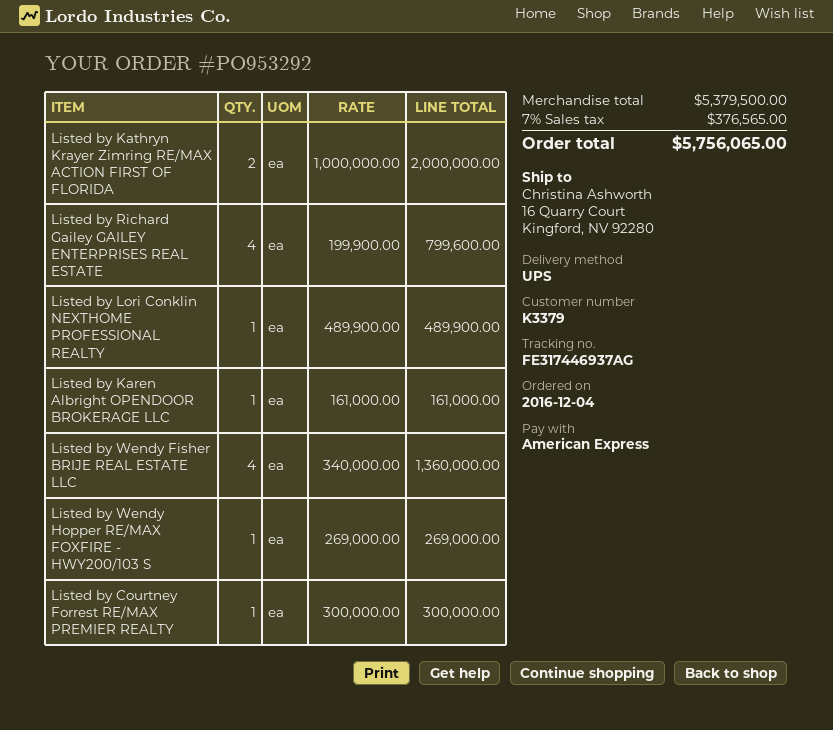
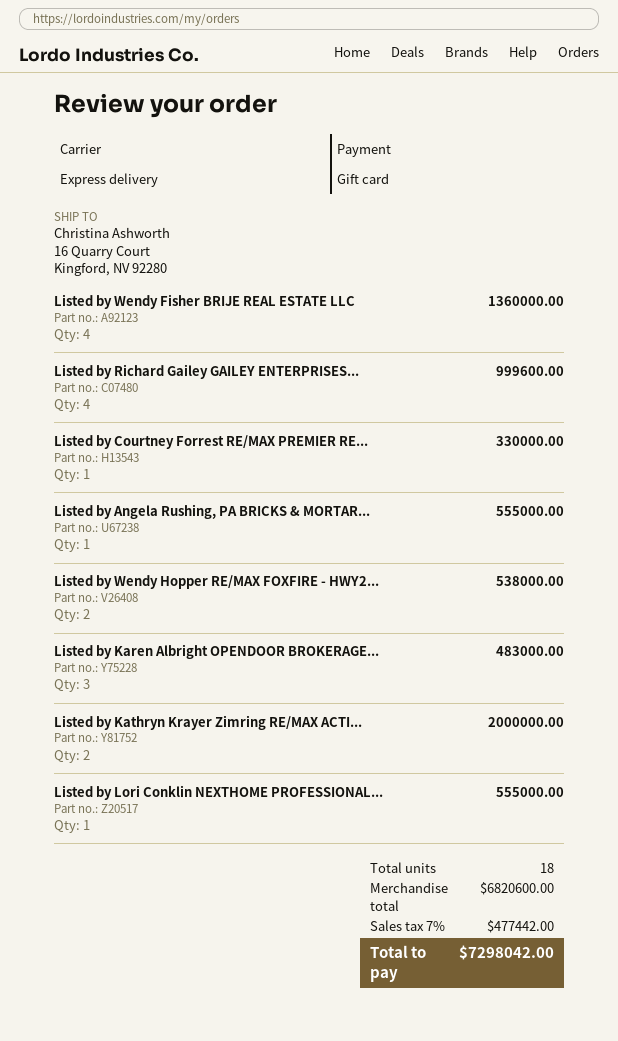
payment method: American Express -> gift card
shipping method: UPS -> express
Listed by Richard Gailey GAILEY ENTERPRISES REAL ESTATE: 4 for 799600.00 -> 4 for 999600.00
Listed by Lori Conklin NEXTHOME PROFESSIONAL REALTY: 1 for 489900.00 -> 1 for 555000.00
Listed by Karen Albright OPENDOOR BROKERAGE LLC: 1 for 161000.00 -> 3 for 483000.00
Listed by Wendy Hopper RE/MAX FOXFIRE - HWY200/103 S: 1 for 269000.00 -> 2 for 538000.00
Listed by Courtney Forrest RE/MAX PREMIER REALTY: 1 for 300000.00 -> 1 for 330000.00
Listed by Angela Rushing, PA BRICKS & MORTAR...: none -> 1 for 555000.00
subtotal: 5379500.00 -> 6820600.00
tax: 7% = 376565.00 -> 7% = 477442.00
total: 5756065.00 -> 7298042.00

